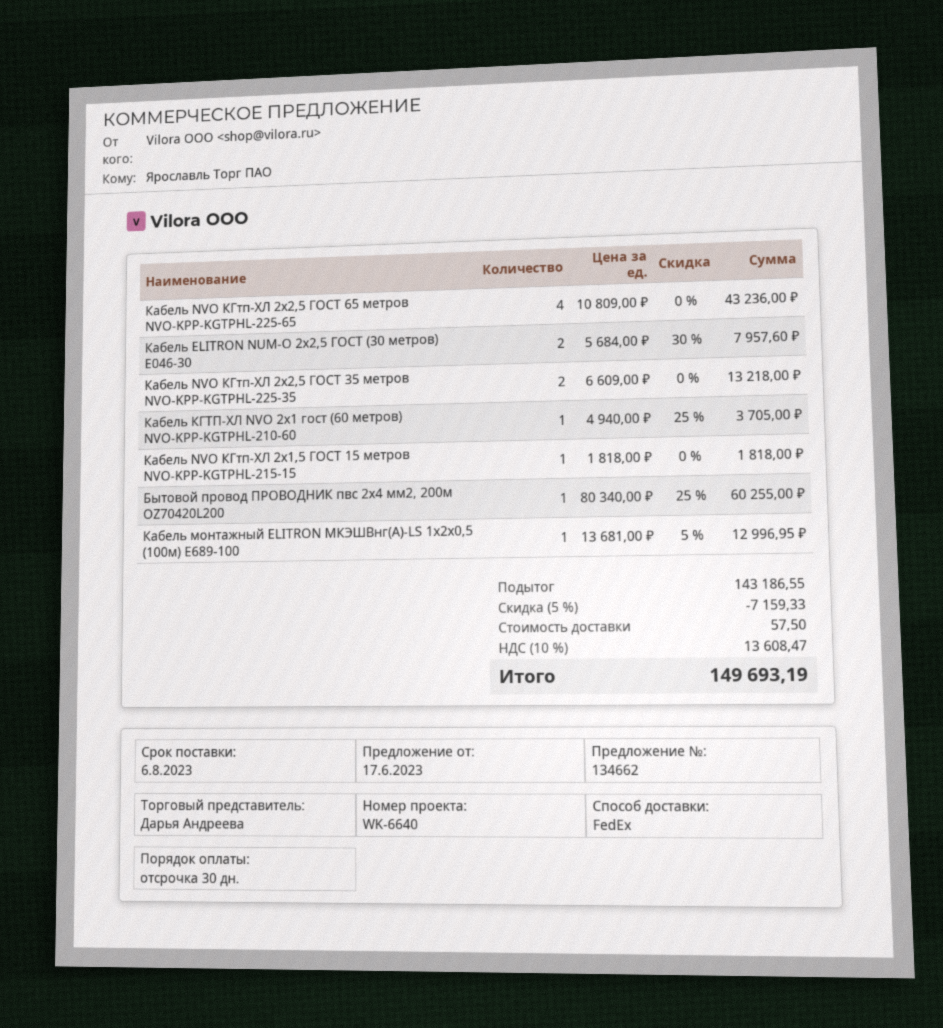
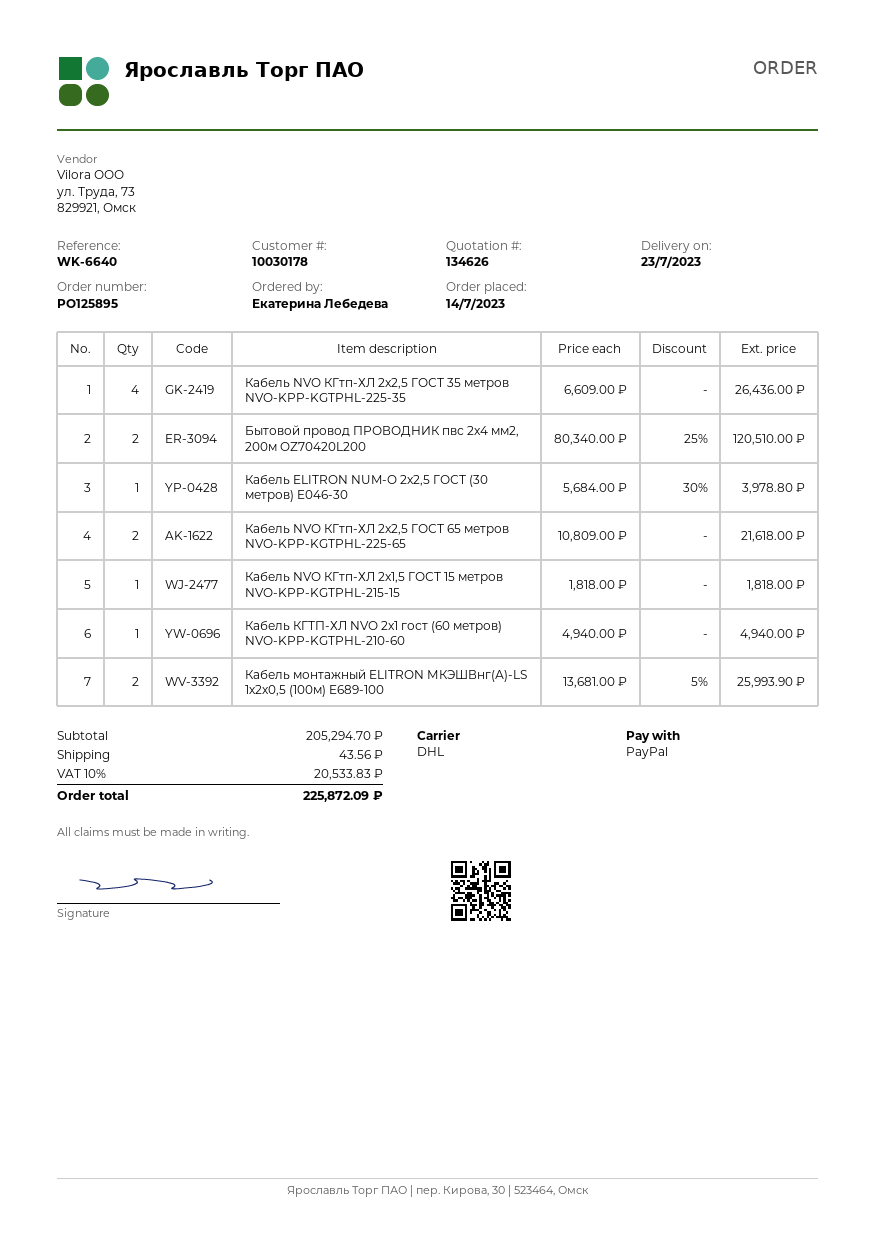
quote number: 134662 -> 134626
delivery date: 2023-08-06 -> 2023-07-23
shipping method: FedEx -> DHL
Кабель NVO КГтп-ХЛ 2x2,5 ГОСТ 65 метров NVO-KPP-KGTPHL-225-65: 4 x 10809.00 = 43236.00 -> 2 x 10809.00 = 21618.00
Кабель ELITRON NUM-O 2x2,5 ГОСТ (30 метров) E046-30: 2 x 5684.00 - 30% = 7957.60 -> 1 x 5684.00 - 30% = 3978.80
Кабель NVO КГтп-ХЛ 2x2,5 ГОСТ 35 метров NVO-KPP-KGTPHL-225-35: 2 x 6609.00 = 13218.00 -> 4 x 6609.00 = 26436.00
Кабель КГТП-ХЛ NVO 2x1 гост (60 метров) NVO-KPP-KGTPHL-210-60: 1 x 4940.00 - 25% = 3705.00 -> 1 x 4940.00 = 4940.00
Бытовой провод ПРОВОДНИК пвс 2x4 мм2, 200м OZ70420L200: 1 x 80340.00 - 25% = 60255.00 -> 2 x 80340.00 - 25% = 120510.00
Кабель монтажный ELITRON МКЭШВнг(А)-LS 1х2х0,5 (100м) E689-100: 1 x 13681.00 - 5% = 12996.95 -> 2 x 13681.00 - 5% = 25993.90
subtotal: 143186.55 -> 205294.70
discount: 5% = 7159.33 -> none
shipping: 57.50 -> 43.56
tax: 10% = 13608.47 -> 10% = 20533.83
total: 149693.19 -> 225872.09

